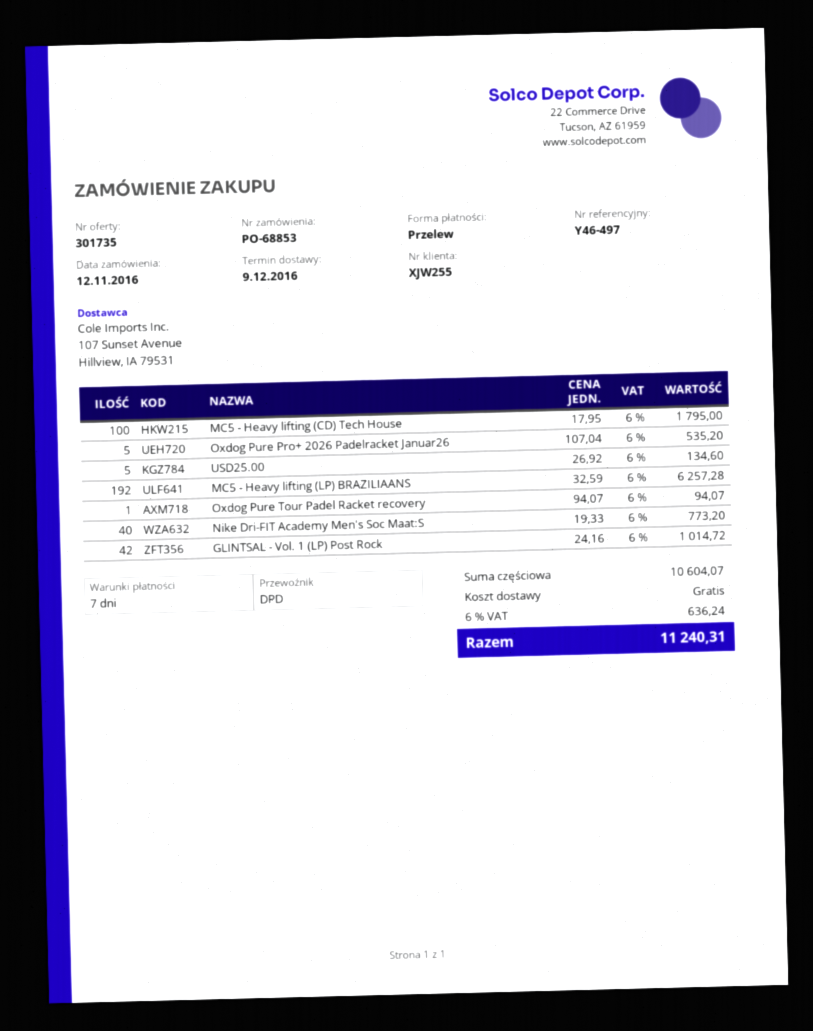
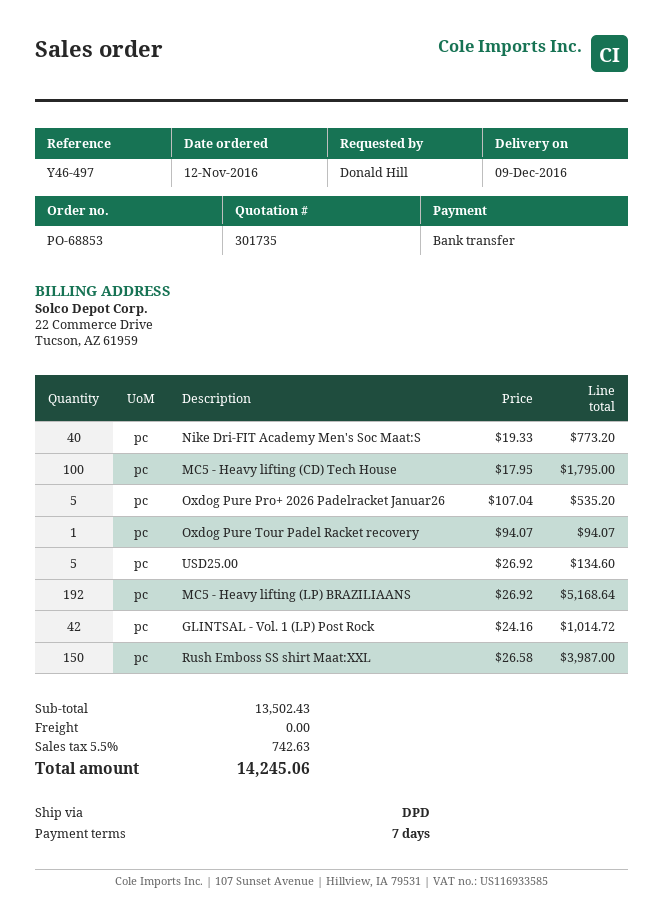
MC5 - Heavy lifting (LP) BRAZILIAANS: 192 x 32.59 = 6257.28 -> 192 x 26.92 = 5168.64
Rush Emboss SS shirt Maat:XXL: none -> 150 x 26.58 = 3987.00
subtotal: 10604.07 -> 13502.43
tax: 6% = 636.24 -> 5.5% = 742.63
total: 11240.31 -> 14245.06

